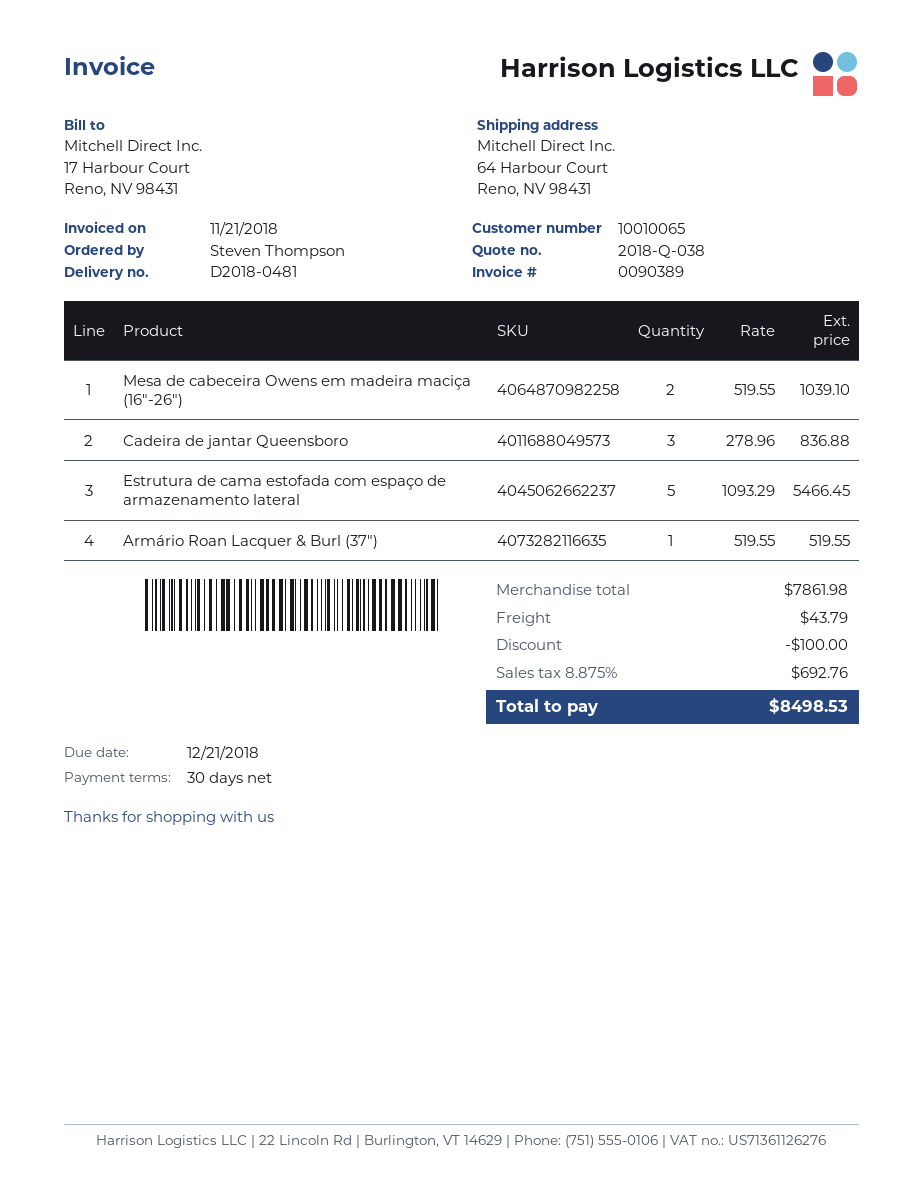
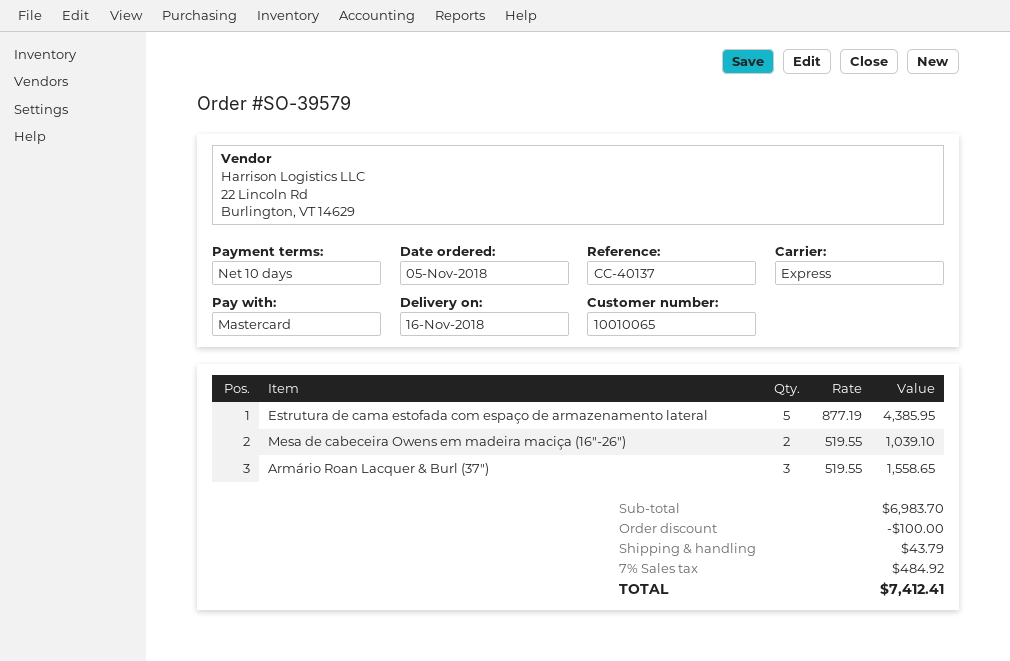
payment terms: 30 days -> 10 days
Cadeira de jantar Queensboro: 3 x 278.96 = 836.88 -> none
Estrutura de cama estofada com espaço de armazenamento lateral: 5 x 1093.29 = 5466.45 -> 5 x 877.19 = 4385.95
Armário Roan Lacquer & Burl (37"): 1 x 519.55 = 519.55 -> 3 x 519.55 = 1558.65
subtotal: 7861.98 -> 6983.70
tax: 8.875% = 692.76 -> 7% = 484.92
total: 8498.53 -> 7412.41

